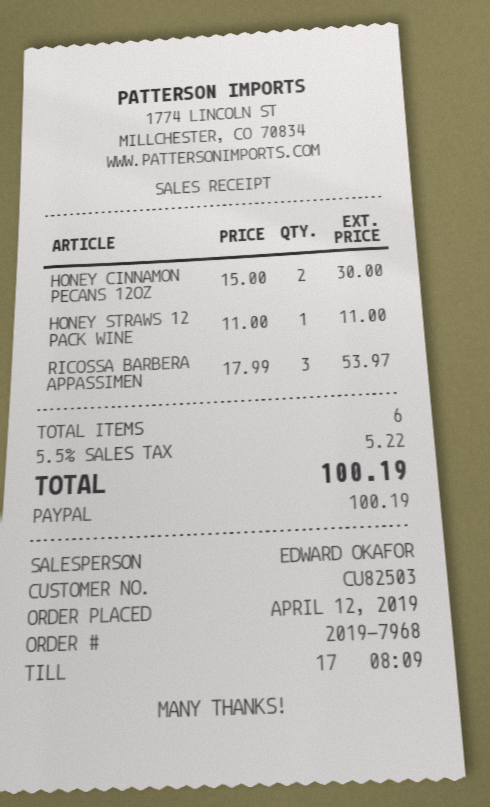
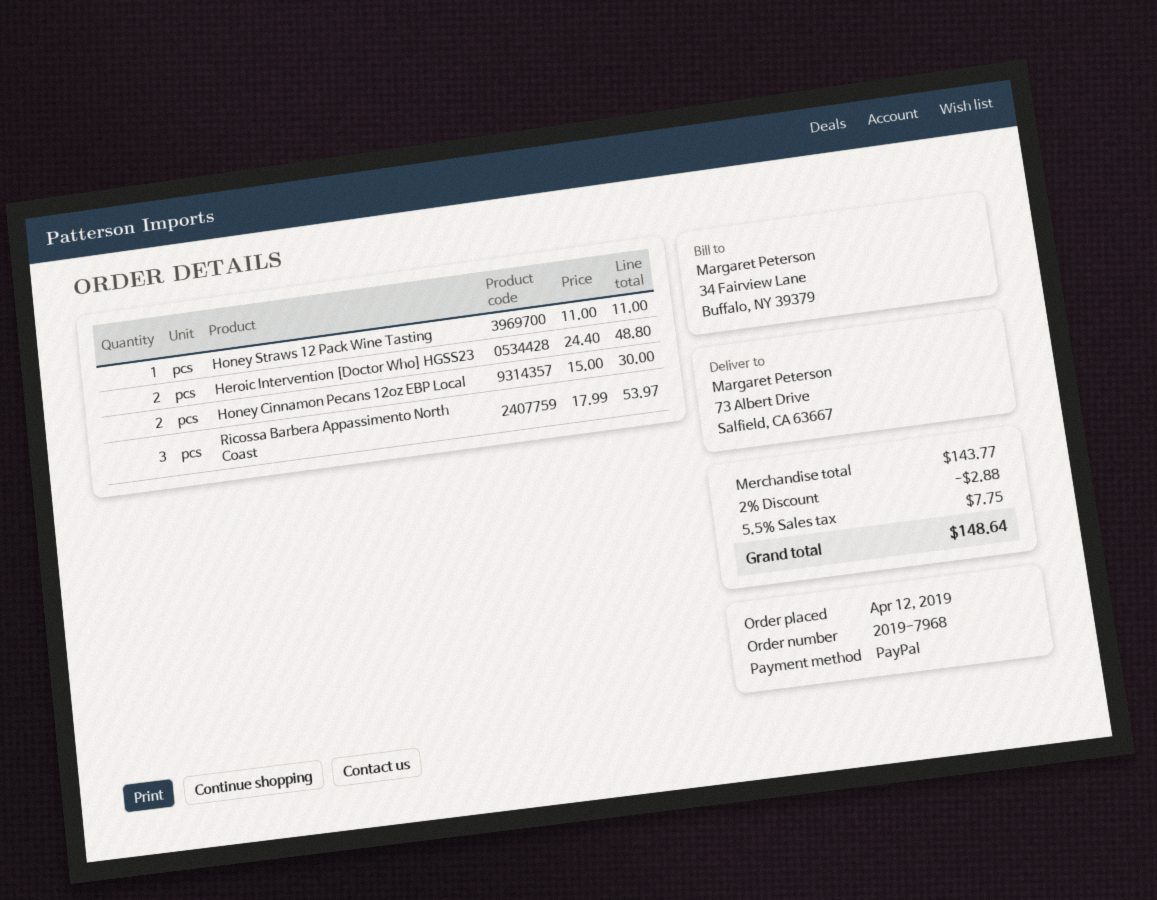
Heroic Intervention [Doctor Who] HGSS23: none -> 2 x 24.40 = 48.80
discount: none -> 2% = 2.88
tax: 5.5% = 5.22 -> 5.5% = 7.75
total: 100.19 -> 148.64

